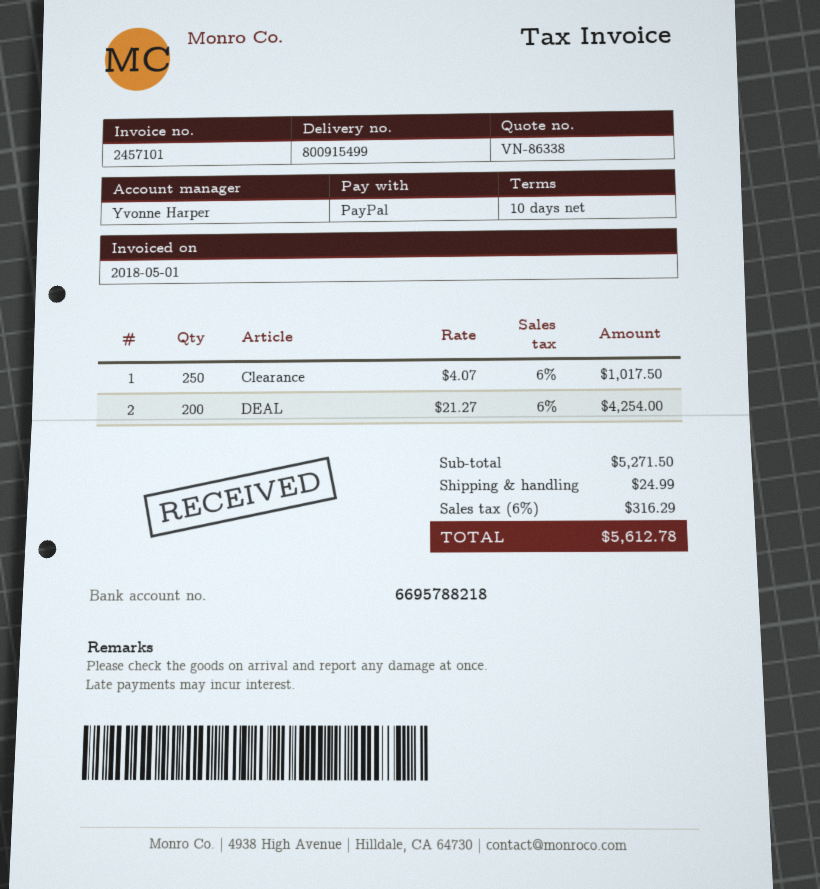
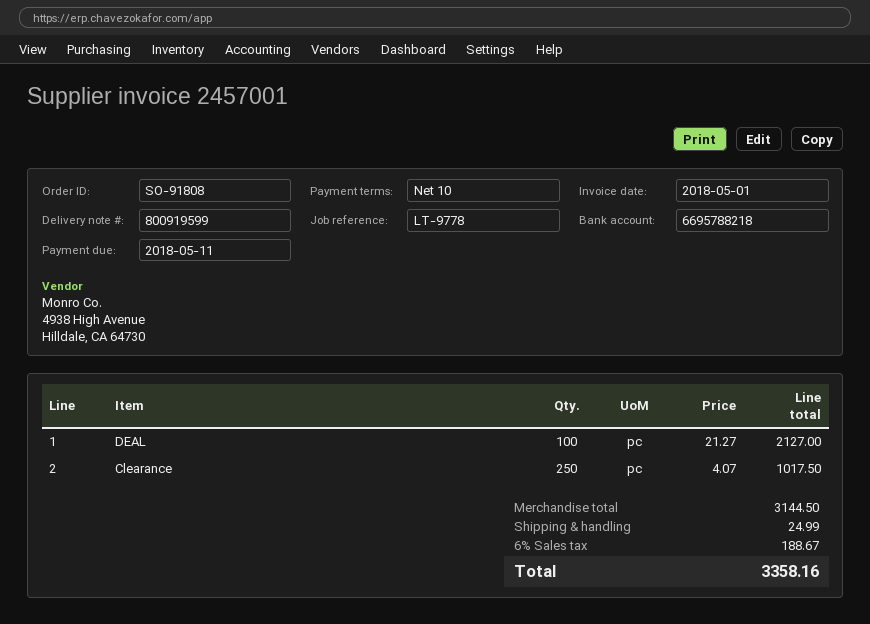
delivery note number: 800915499 -> 800919599
invoice number: 2457101 -> 2457001
DEAL: 200 x 21.27 = 4254.00 -> 100 x 21.27 = 2127.00
subtotal: 5271.50 -> 3144.50
tax: 6% = 316.29 -> 6% = 188.67
total: 5612.78 -> 3358.16

